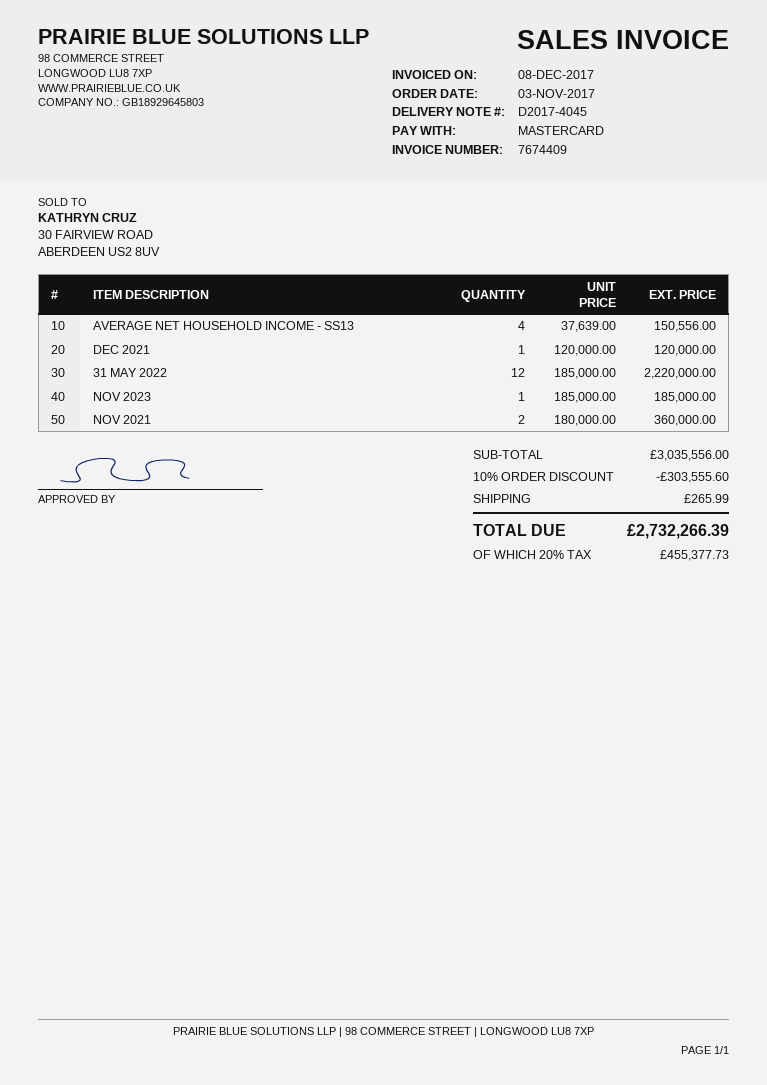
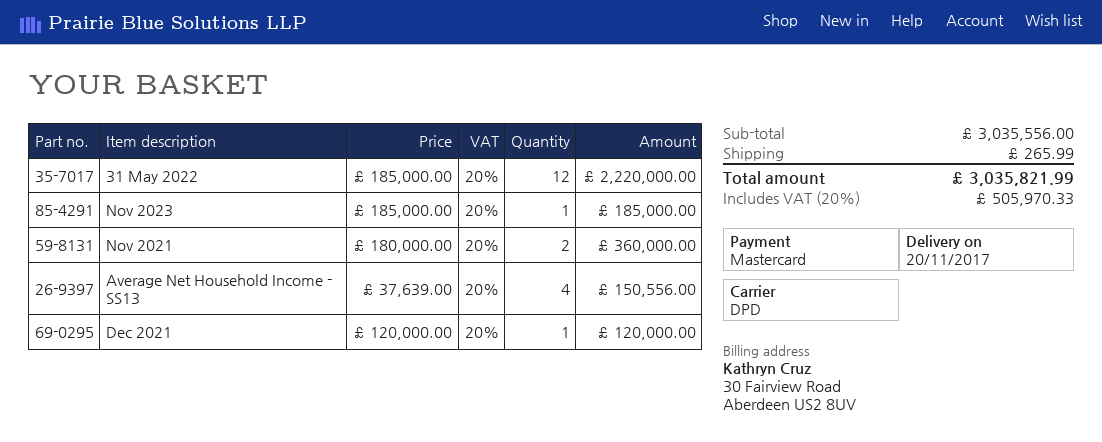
discount: 10% = 303555.60 -> none
tax: 20% = 455377.73 -> 20% = 505970.33
total: 2732266.39 -> 3035821.99

